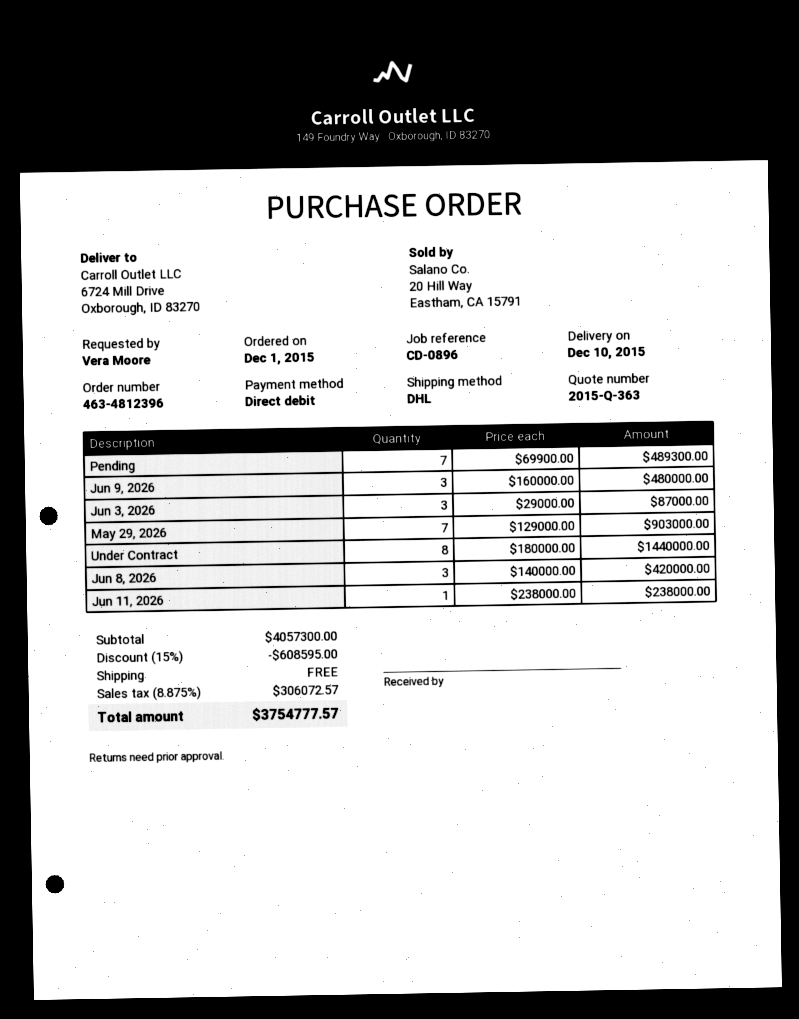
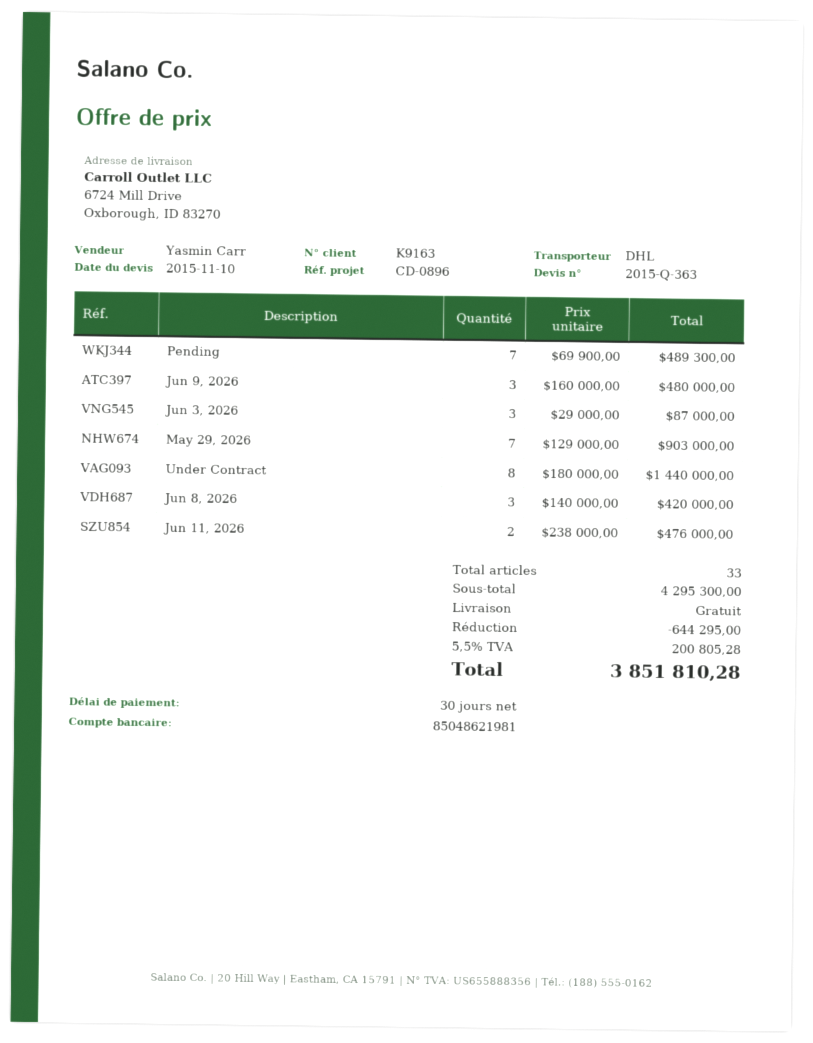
Jun 11, 2026: 1 x 238000.00 = 238000.00 -> 2 x 238000.00 = 476000.00
subtotal: 4057300.00 -> 4295300.00
discount: 608595.00 -> 644295.00
tax: 8.875% = 306072.57 -> 5.5% = 200805.28
total: 3754777.57 -> 3851810.28

